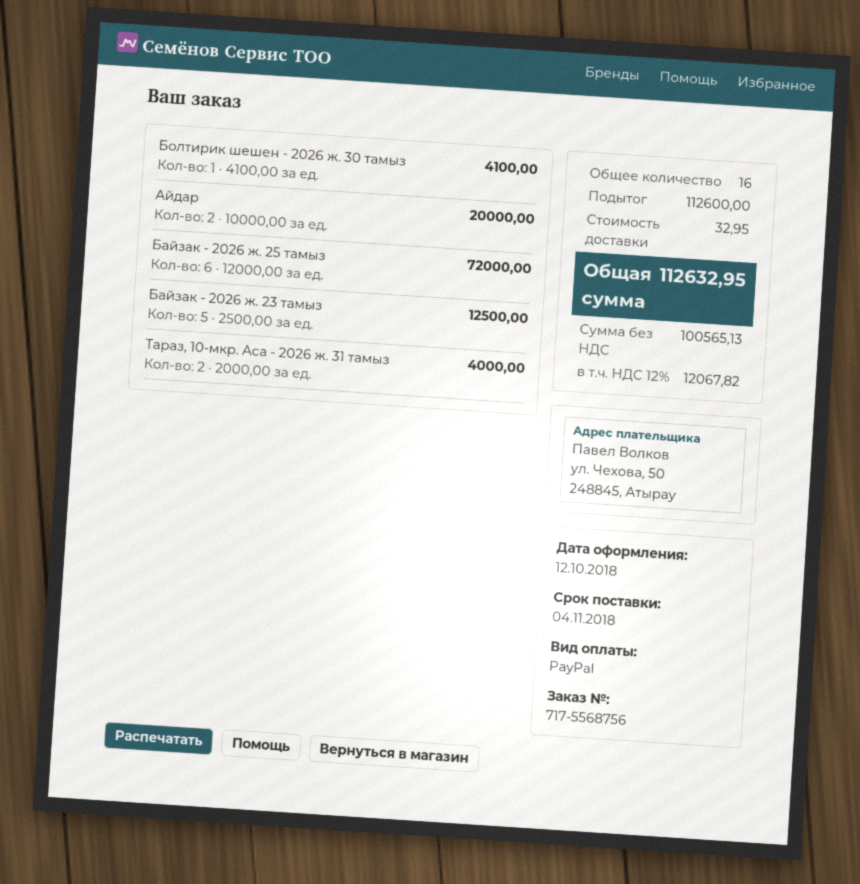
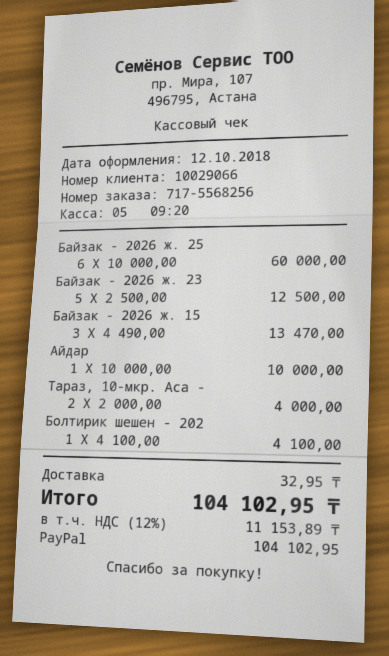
order number: 717-5568756 -> 717-5568256
Айдар: 2 x 10000.00 = 20000.00 -> 1 x 10000.00 = 10000.00
Байзак - 2026 ж. 25 тамыз: 6 x 12000.00 = 72000.00 -> 6 x 10000.00 = 60000.00
Байзак - 2026 ж. 15: none -> 3 x 4490.00 = 13470.00
tax: 12% = 12067.82 -> 12% = 11153.89
total: 112632.95 -> 104102.95

